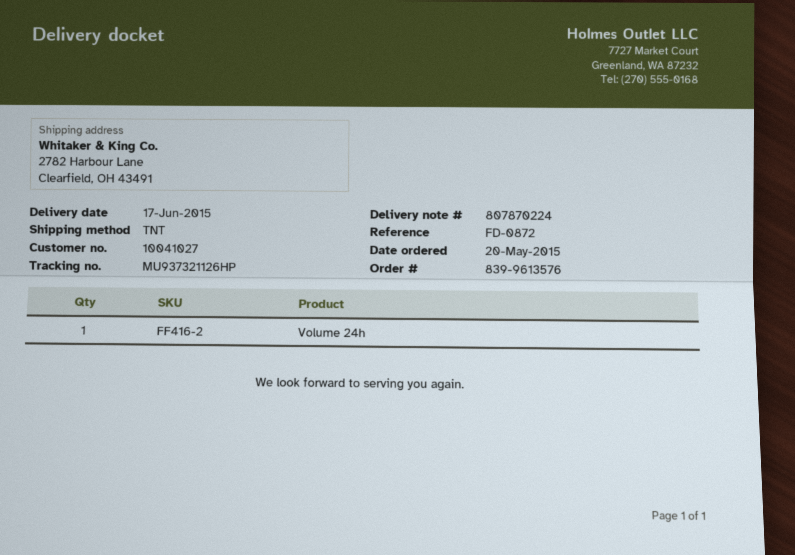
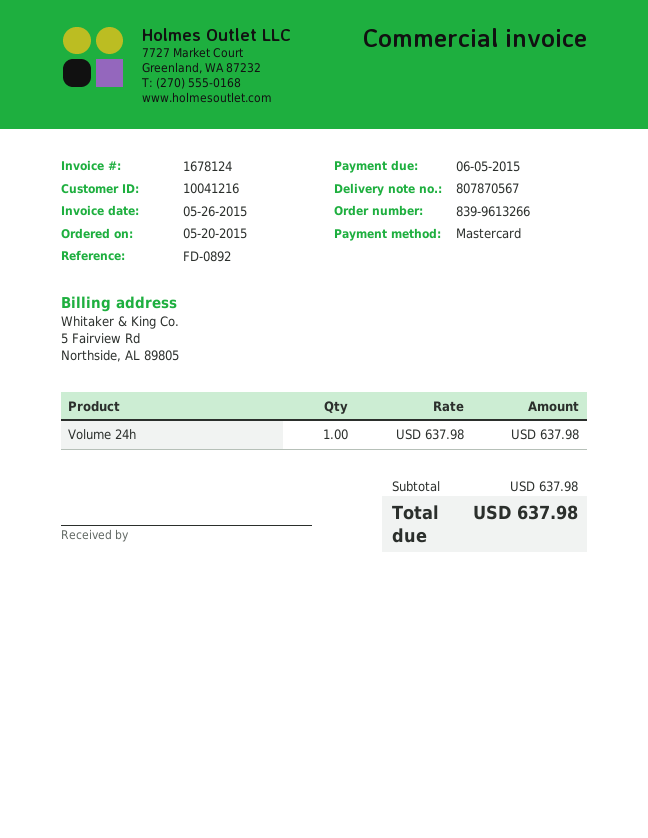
order number: 839-9613576 -> 839-9613266
delivery note number: 807870224 -> 807870567
customer number: 10041027 -> 10041216
reference: FD-0872 -> FD-0892

